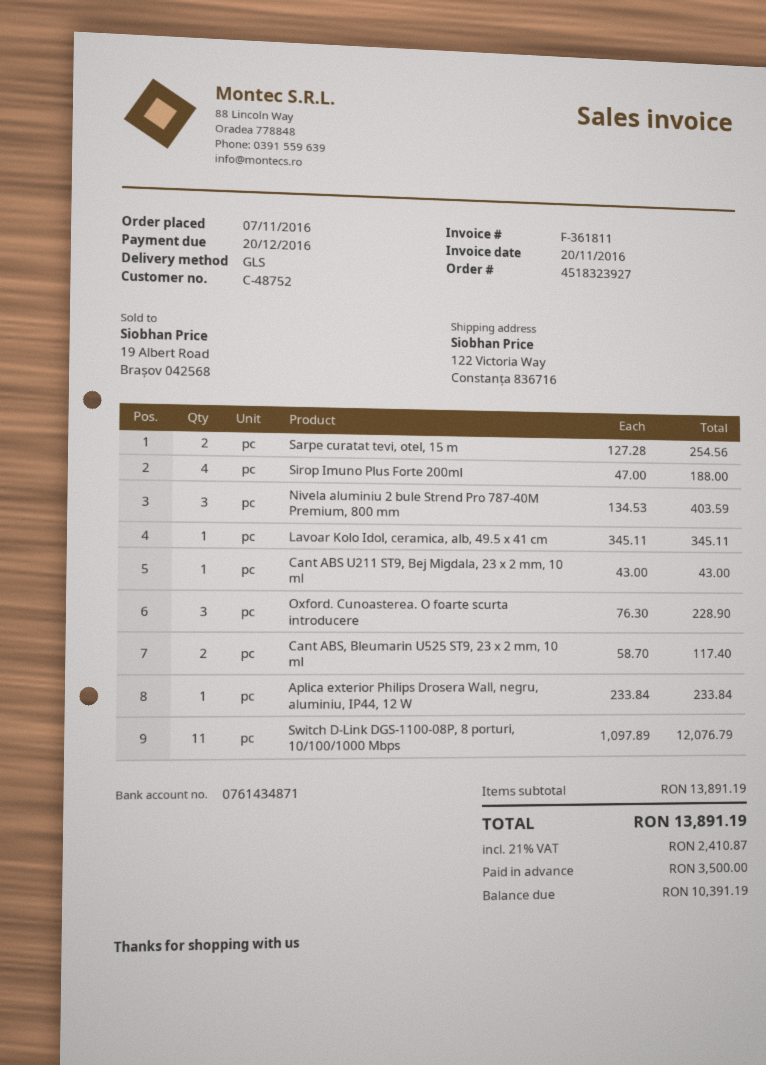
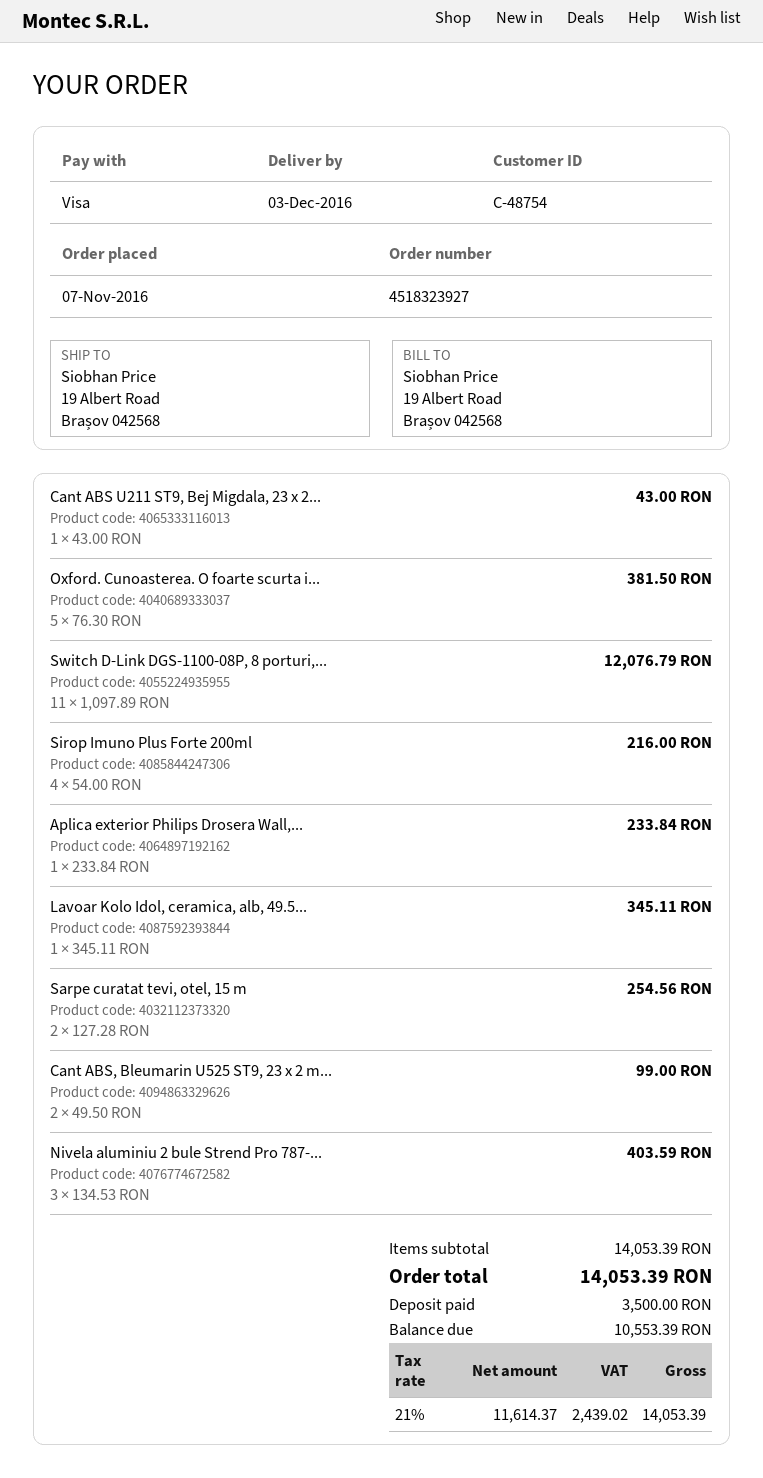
customer number: C-48752 -> C-48754
ship to: 122 Victoria Way, Constanța 836716 -> 19 Albert Road, Brașov 042568
Sirop Imuno Plus Forte 200ml: 4 x 47.00 = 188.00 -> 4 x 54.00 = 216.00
Oxford. Cunoasterea. O foarte scurta introducere: 3 x 76.30 = 228.90 -> 5 x 76.30 = 381.50
Cant ABS, Bleumarin U525 ST9, 23 x 2 mm, 10 ml: 2 x 58.70 = 117.40 -> 2 x 49.50 = 99.00
subtotal: 13891.19 -> 14053.39
tax: 21% = 2410.87 -> 21% = 2439.02
total: 13891.19 -> 14053.39
balance: 10391.19 -> 10553.39

